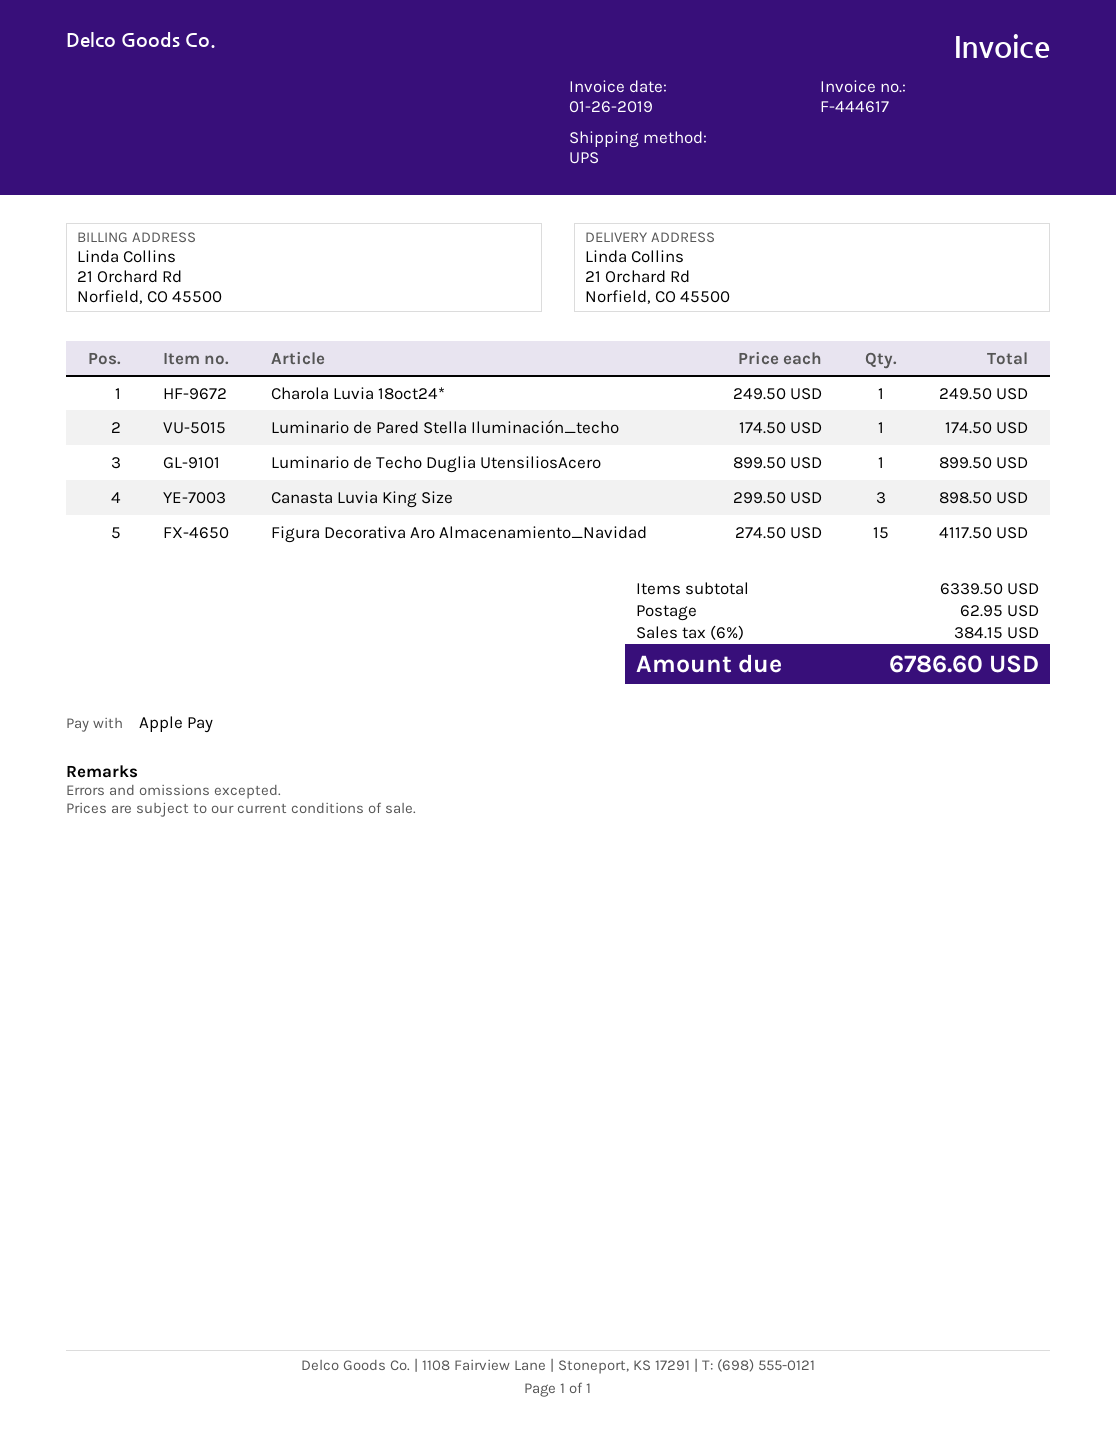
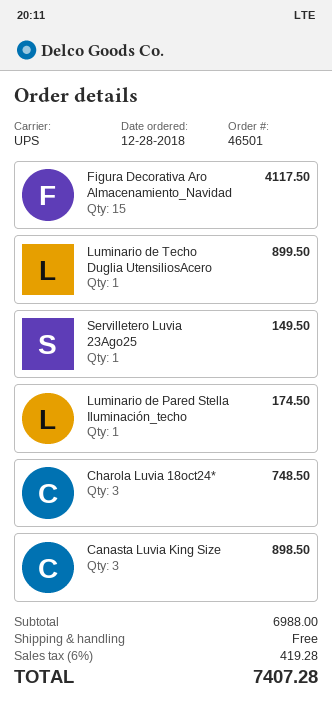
Charola Luvia 18oct24*: 1 for 249.50 -> 3 for 748.50
Servilletero Luvia 23Ago25: none -> 1 for 149.50
subtotal: 6339.50 -> 6988.00
shipping: 62.95 -> 0.00
tax: 6% = 384.15 -> 6% = 419.28
total: 6786.60 -> 7407.28

